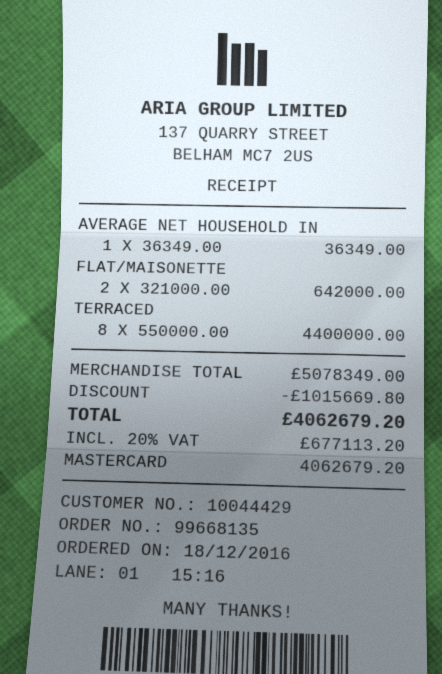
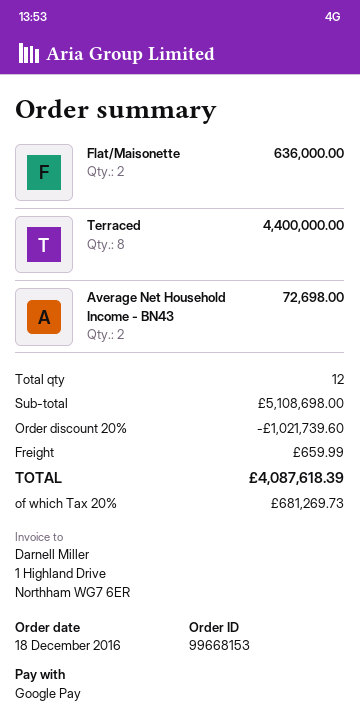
order number: 99668135 -> 99668153
payment method: Mastercard -> Google Pay
AVERAGE NET HOUSEHOLD IN: 1 for 36349.00 -> 2 for 72698.00
FLAT/MAISONETTE: 2 for 642000.00 -> 2 for 636000.00
subtotal: 5078349.00 -> 5108698.00
discount: 1015669.80 -> 1021739.60
shipping: none -> 659.99
tax: 20% = 677113.20 -> 20% = 681269.73
total: 4062679.20 -> 4087618.39

